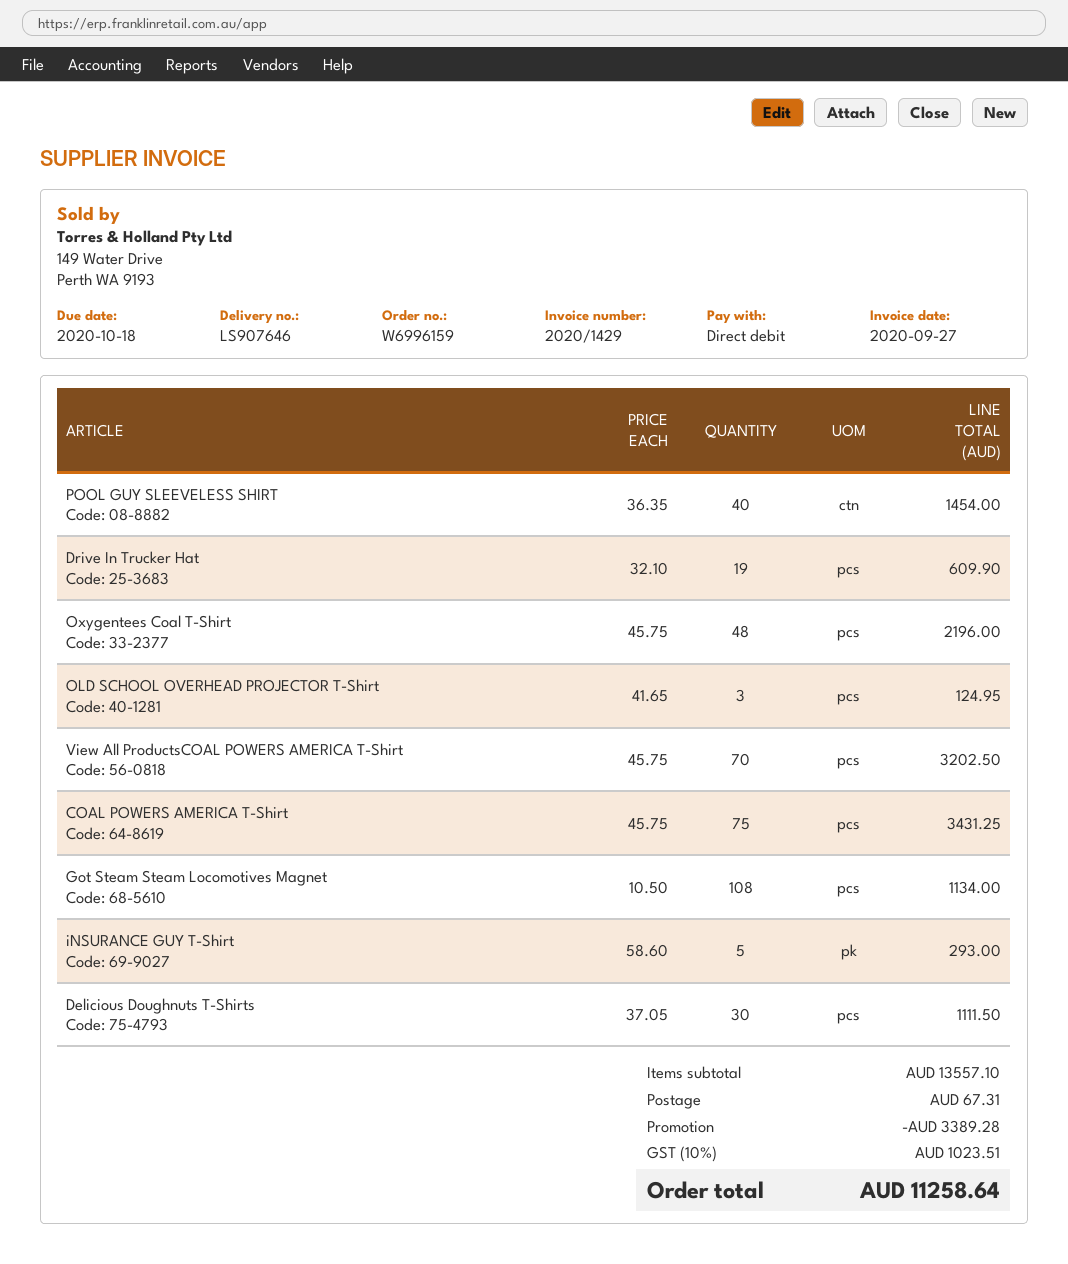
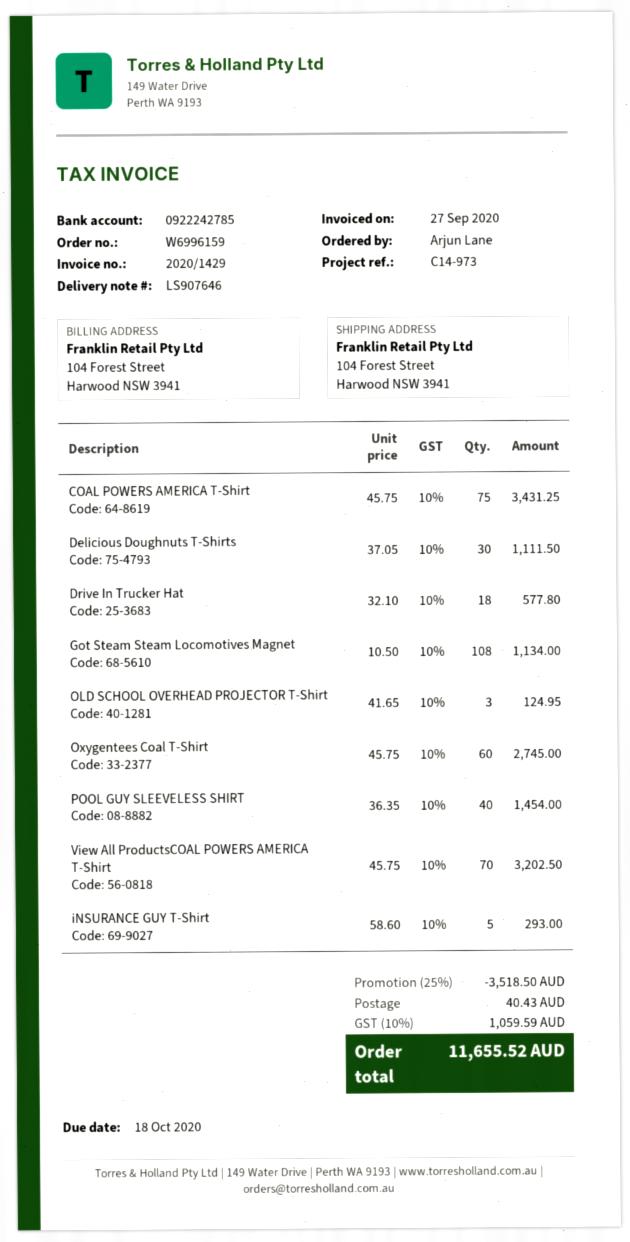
Drive In Trucker Hat: 19 x 32.10 = 609.90 -> 18 x 32.10 = 577.80
Oxygentees Coal T-Shirt: 48 x 45.75 = 2196.00 -> 60 x 45.75 = 2745.00
discount: 3389.28 -> 3518.50
shipping: 67.31 -> 40.43
tax: 10% = 1023.51 -> 10% = 1059.59
total: 11258.64 -> 11655.52

